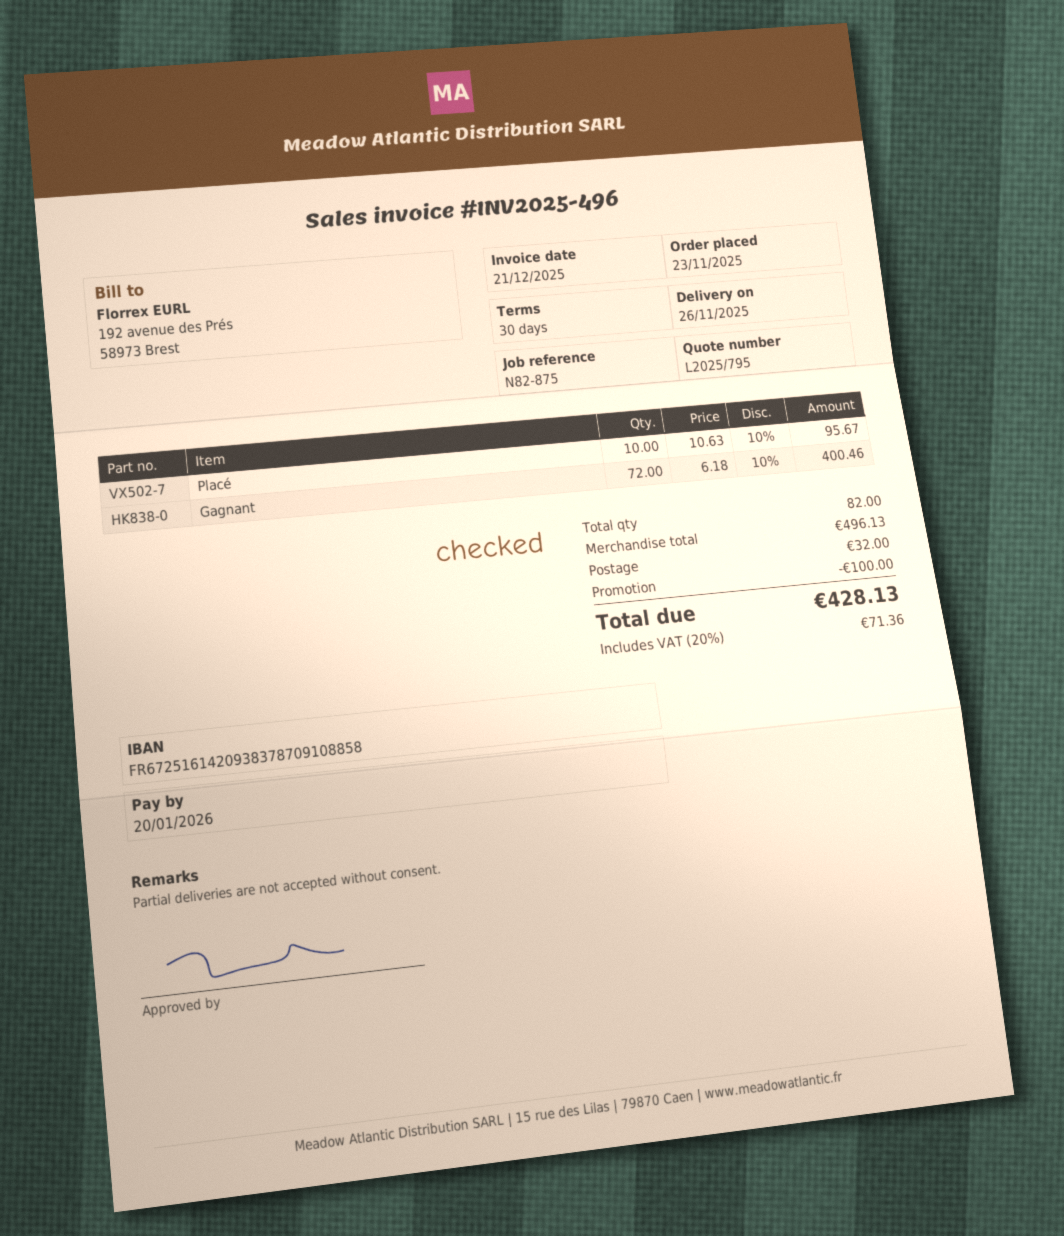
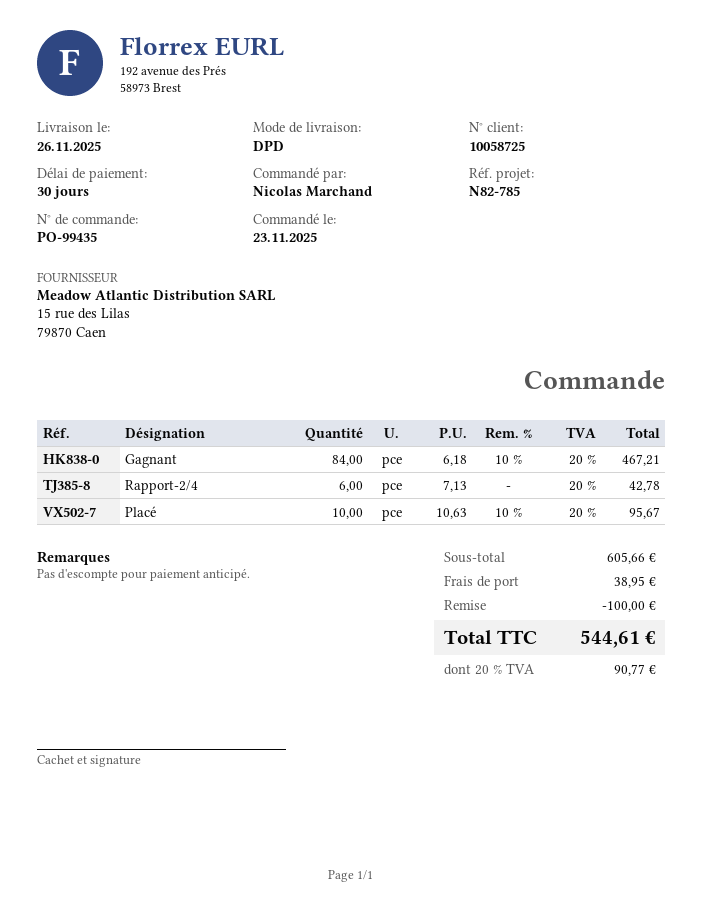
reference: N82-875 -> N82-785
Gagnant: 72 x 6.18 - 10% = 400.46 -> 84 x 6.18 - 10% = 467.21
Rapport-2/4: none -> 6 x 7.13 = 42.78
subtotal: 496.13 -> 605.66
shipping: 32.00 -> 38.95
tax: 20% = 71.36 -> 20% = 90.77
total: 428.13 -> 544.61

